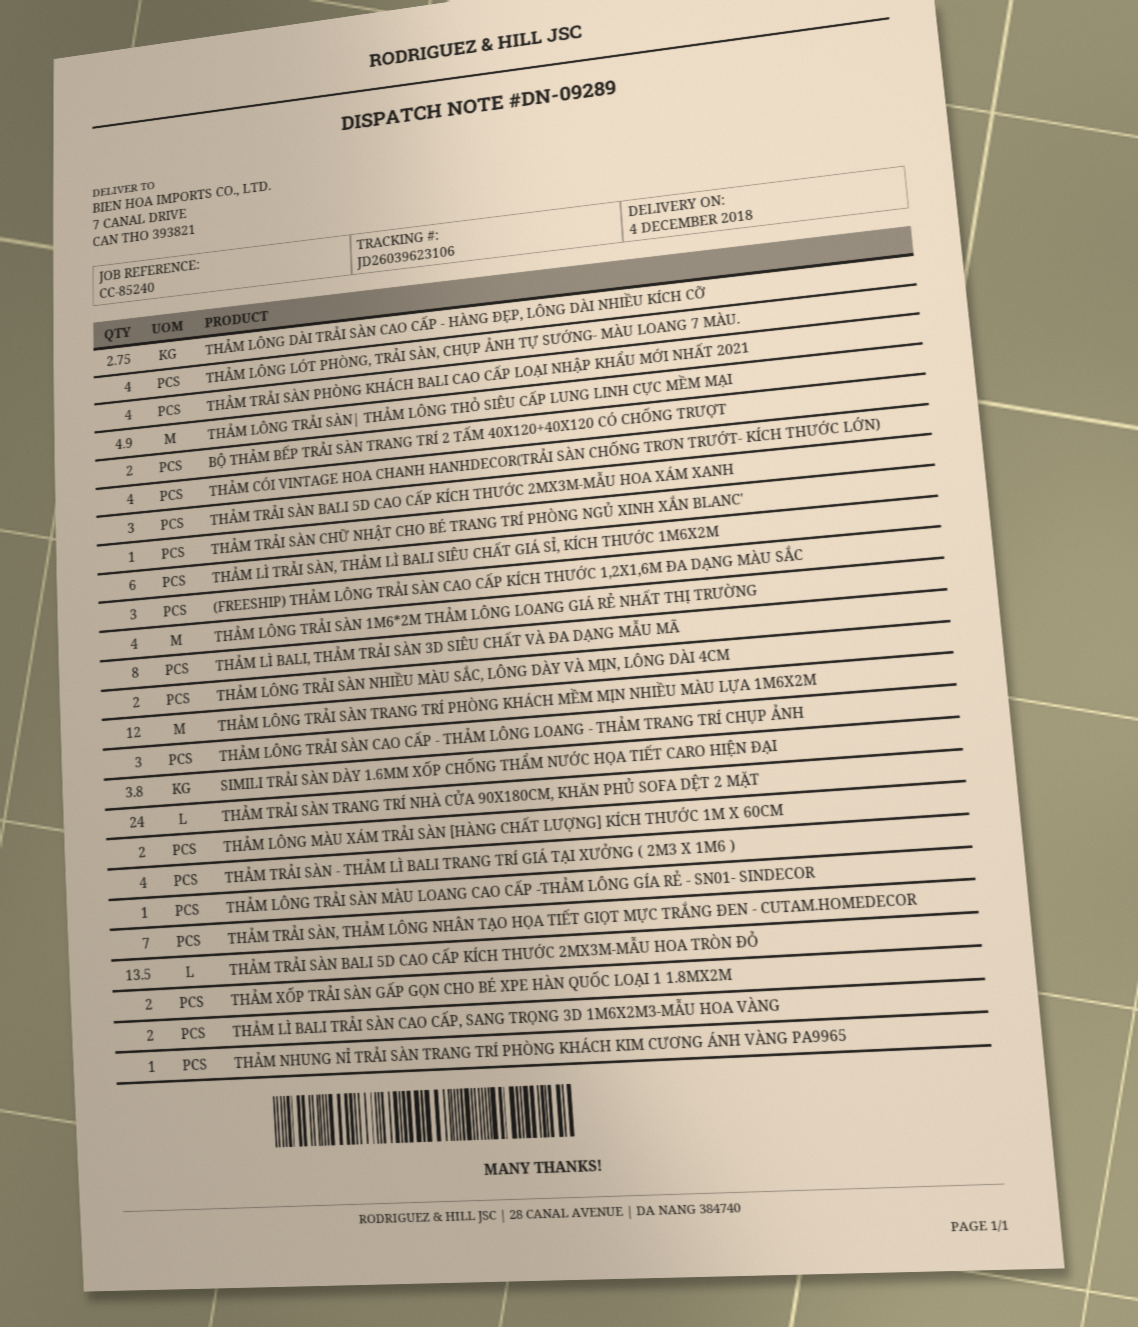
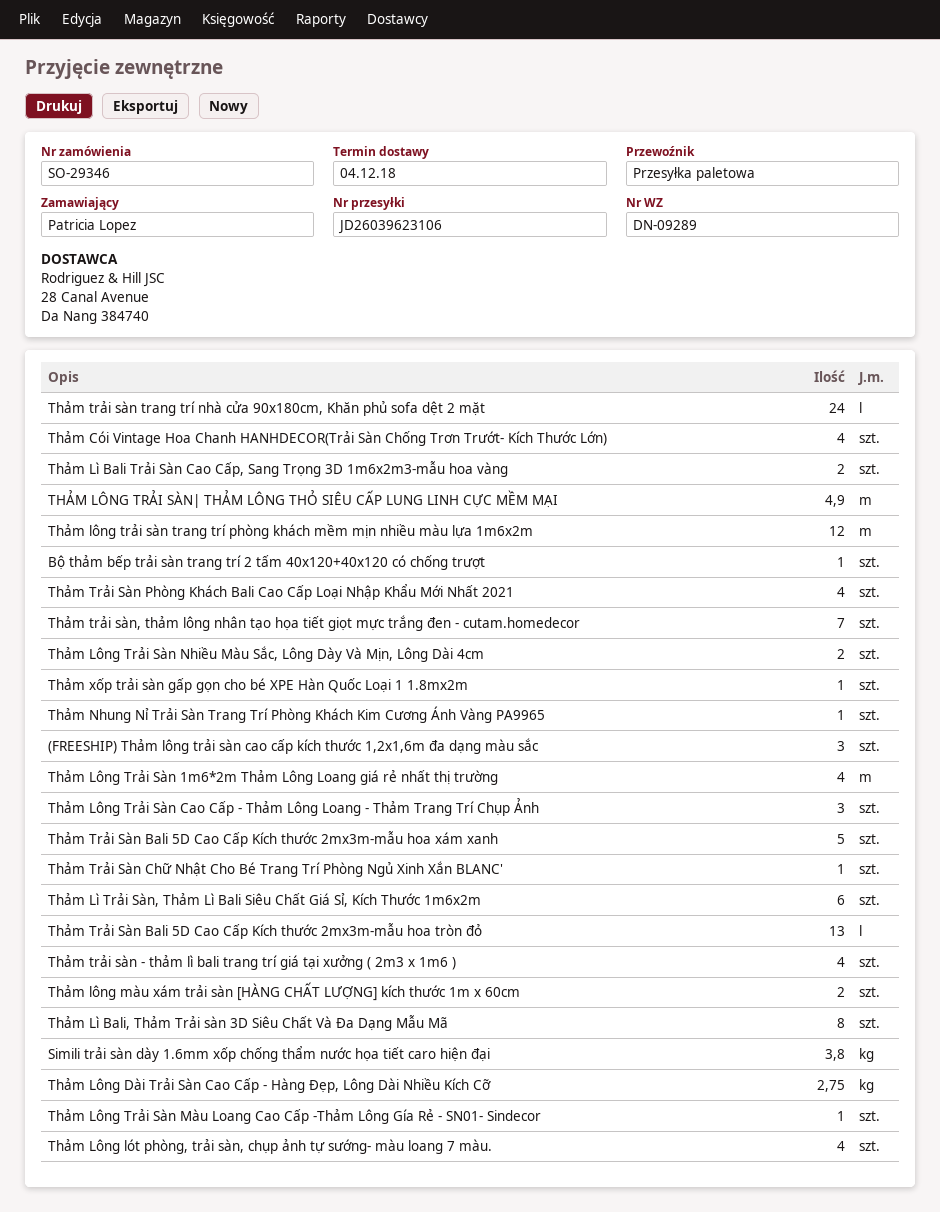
BỘ THẢM BẾP TRẢI SÀN TRANG TRÍ 2 TẤM 40X120+40X120 CÓ CHỐNG TRƯỢT: 2 -> 1
THẢM TRẢI SÀN BALI 5D CAO CẤP KÍCH THƯỚC 2MX3M-MẪU HOA XÁM XANH: 3 -> 5
THẢM TRẢI SÀN BALI 5D CAO CẤP KÍCH THƯỚC 2MX3M-MẪU HOA TRÒN ĐỎ: 13.5 -> 13
THẢM XỐP TRẢI SÀN GẤP GỌN CHO BÉ XPE HÀN QUỐC LOẠI 1 1.8MX2M: 2 -> 1

